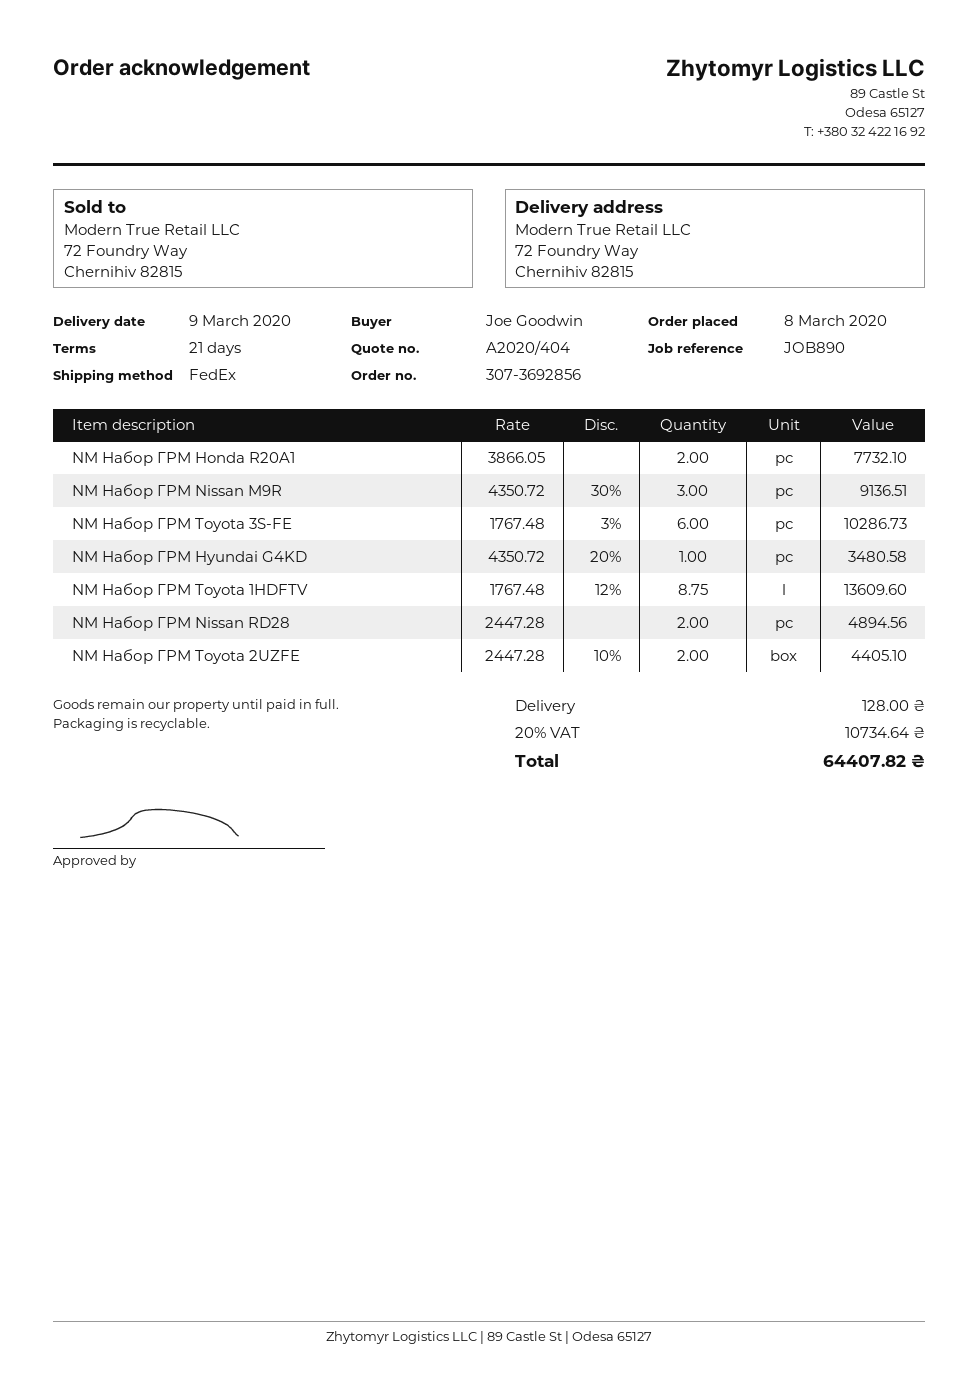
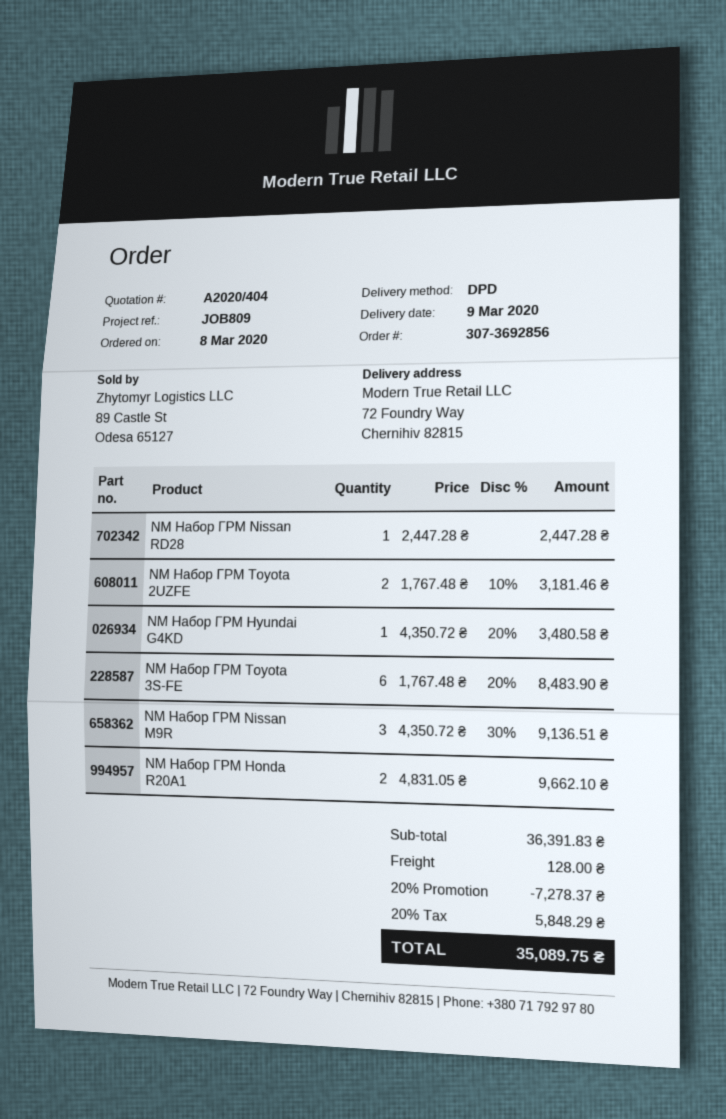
reference: JOB890 -> JOB809
shipping method: FedEx -> DPD
NM Набор ГРМ Honda R20A1: 2 x 3866.05 = 7732.10 -> 2 x 4831.05 = 9662.10
NM Набор ГРМ Toyota 3S-FE: 6 x 1767.48 - 3% = 10286.73 -> 6 x 1767.48 - 20% = 8483.90
NM Набор ГРМ Toyota 1HDFTV: 8.75 x 1767.48 - 12% = 13609.60 -> none
NM Набор ГРМ Nissan RD28: 2 x 2447.28 = 4894.56 -> 1 x 2447.28 = 2447.28
NM Набор ГРМ Toyota 2UZFE: 2 x 2447.28 - 10% = 4405.10 -> 2 x 1767.48 - 10% = 3181.46
discount: none -> 20% = 7278.37
tax: 20% = 10734.64 -> 20% = 5848.29
total: 64407.82 -> 35089.75

